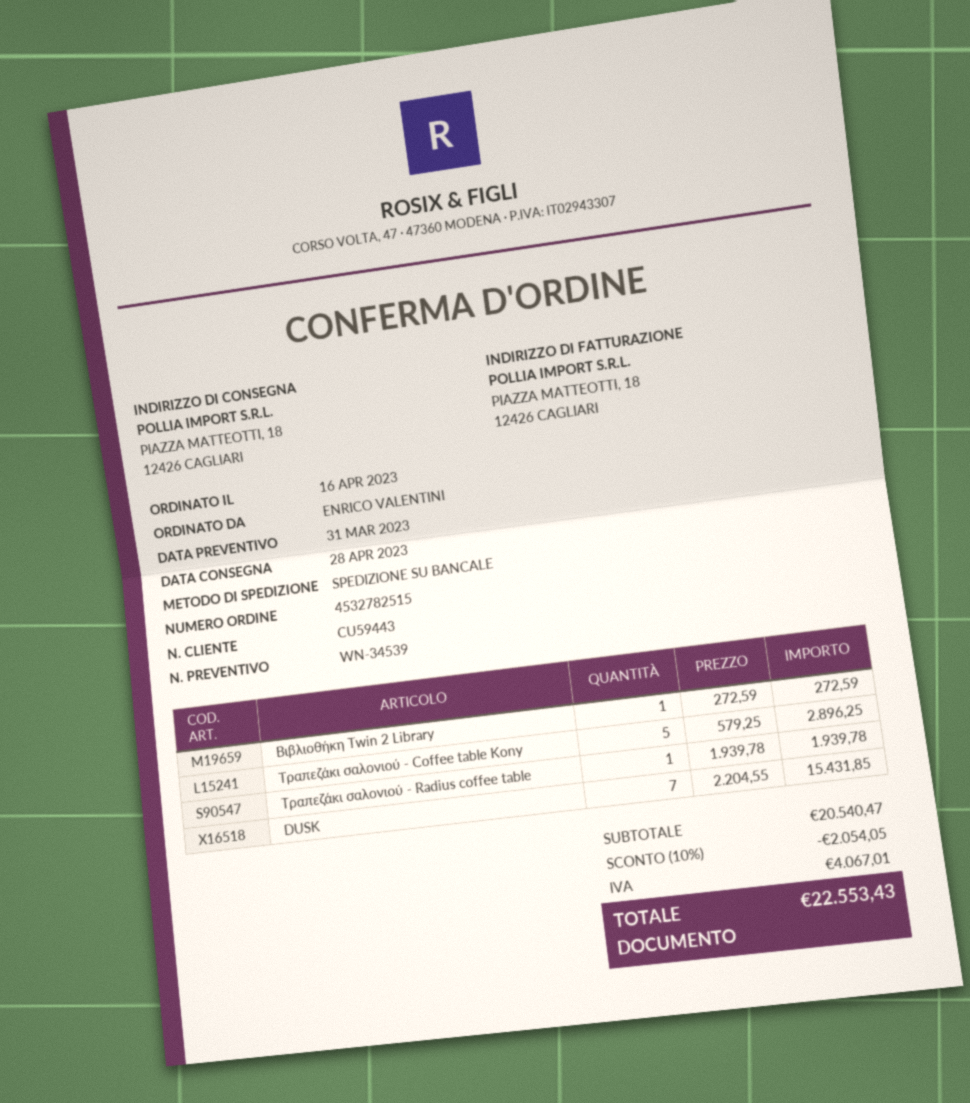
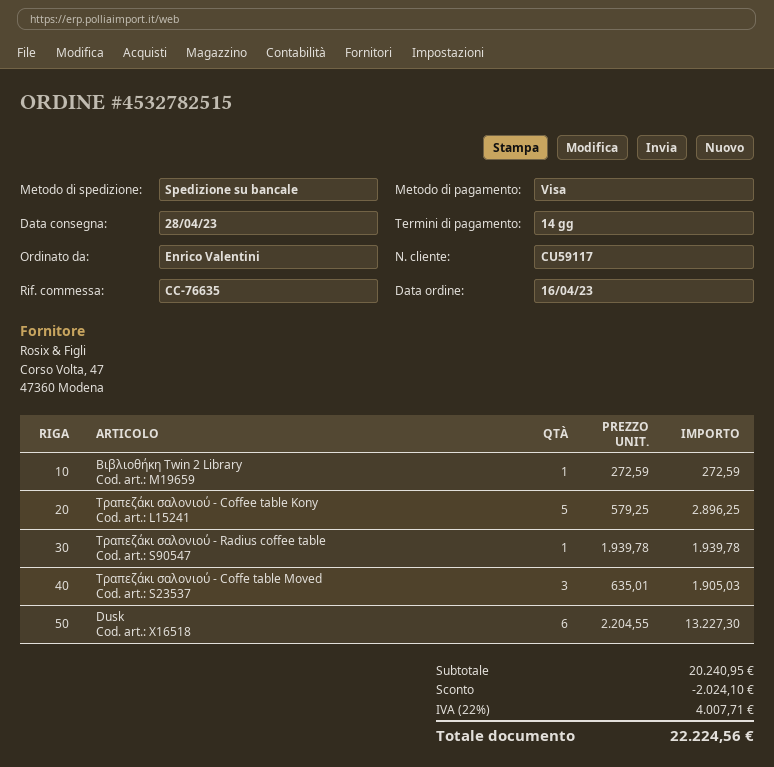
customer number: CU59443 -> CU59117
DUSK: 7 x 2204.55 = 15431.85 -> 6 x 2204.55 = 13227.30
Τραπεζάκι σαλονιού - Coffe table Moved: none -> 3 x 635.01 = 1905.03
subtotal: 20540.47 -> 20240.95
discount: 2054.05 -> 2024.10
tax: 4067.01 -> 4007.71
total: 22553.43 -> 22224.56

